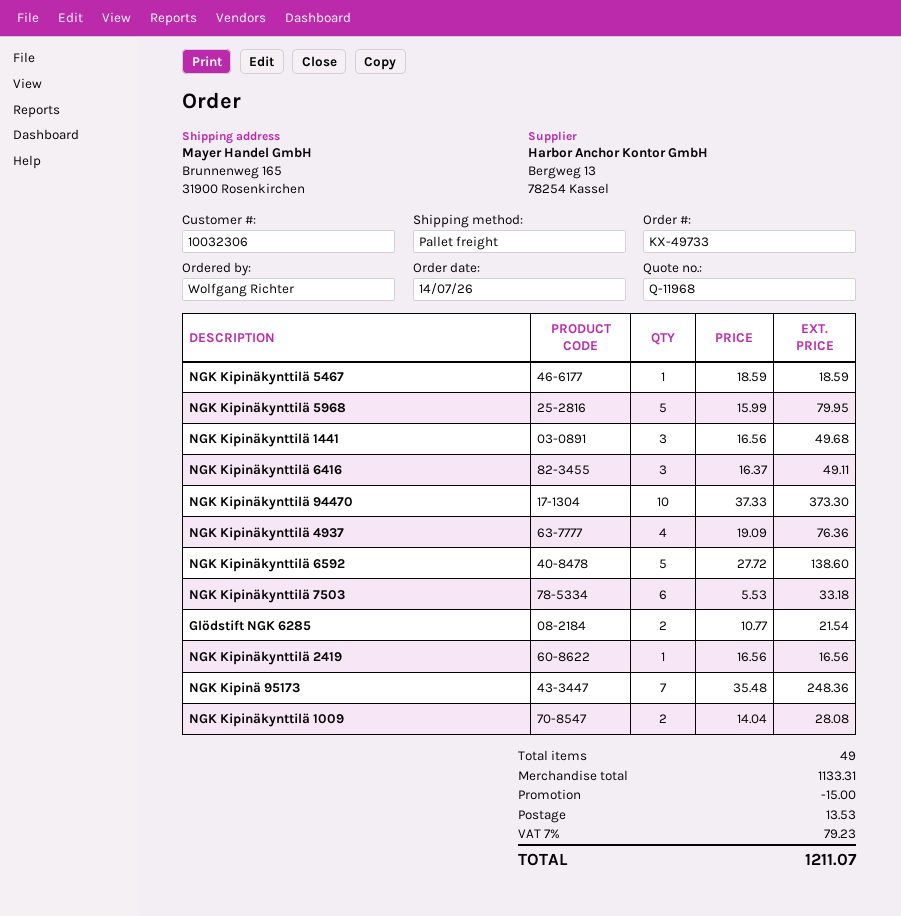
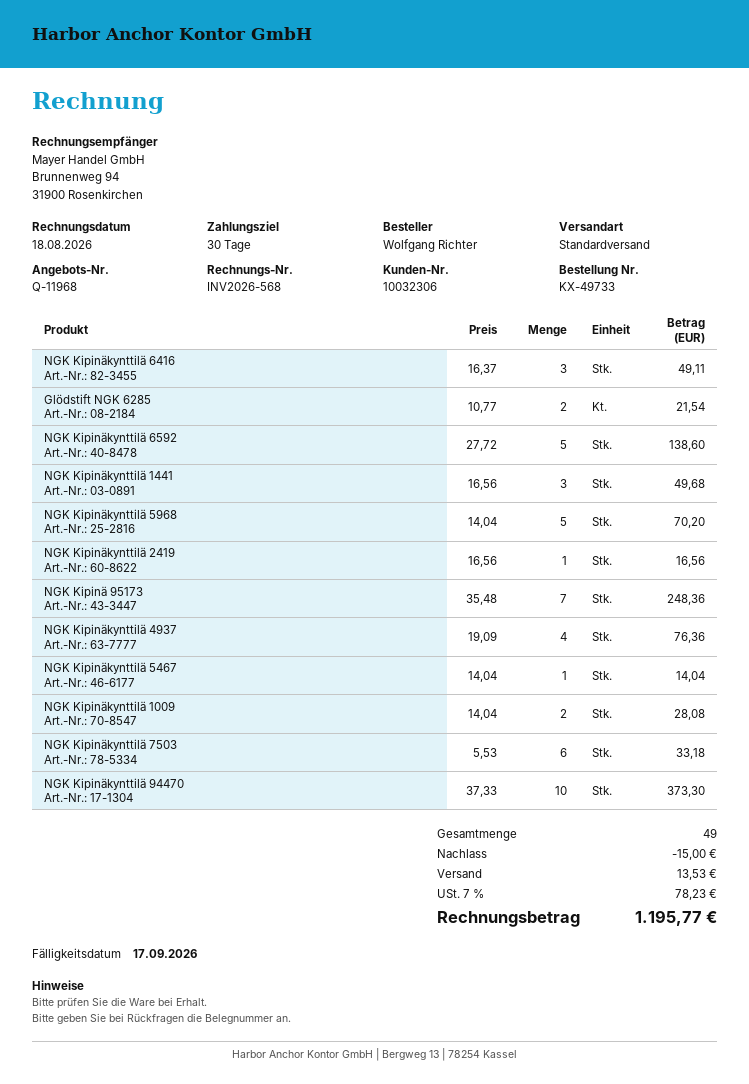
shipping method: pallet freight -> standard
NGK Kipinäkynttilä 5467: 1 x 18.59 = 18.59 -> 1 x 14.04 = 14.04
NGK Kipinäkynttilä 5968: 5 x 15.99 = 79.95 -> 5 x 14.04 = 70.20
tax: 7% = 79.23 -> 7% = 78.23
total: 1211.07 -> 1195.77

